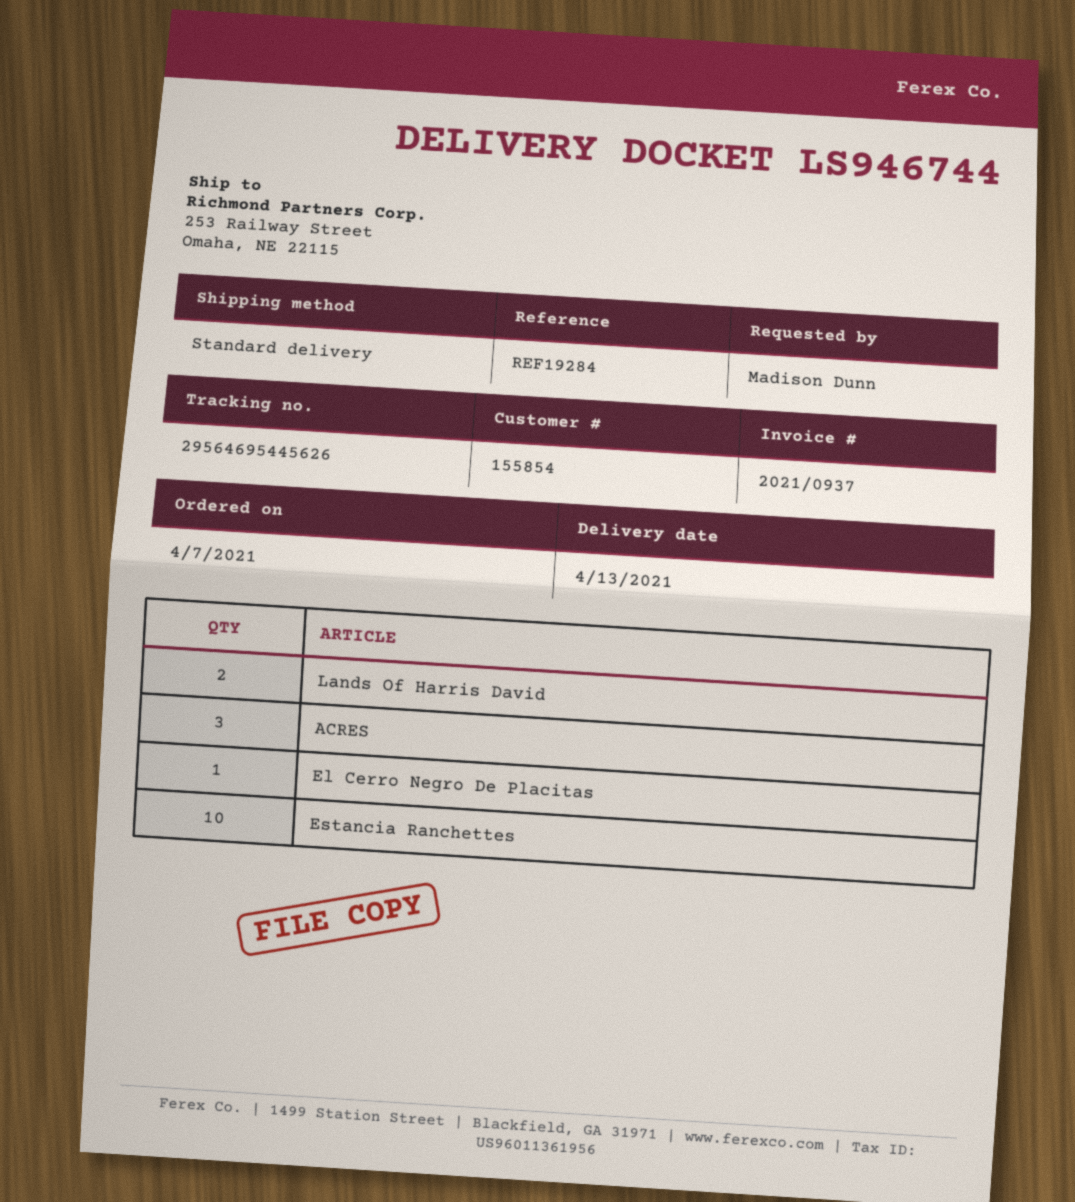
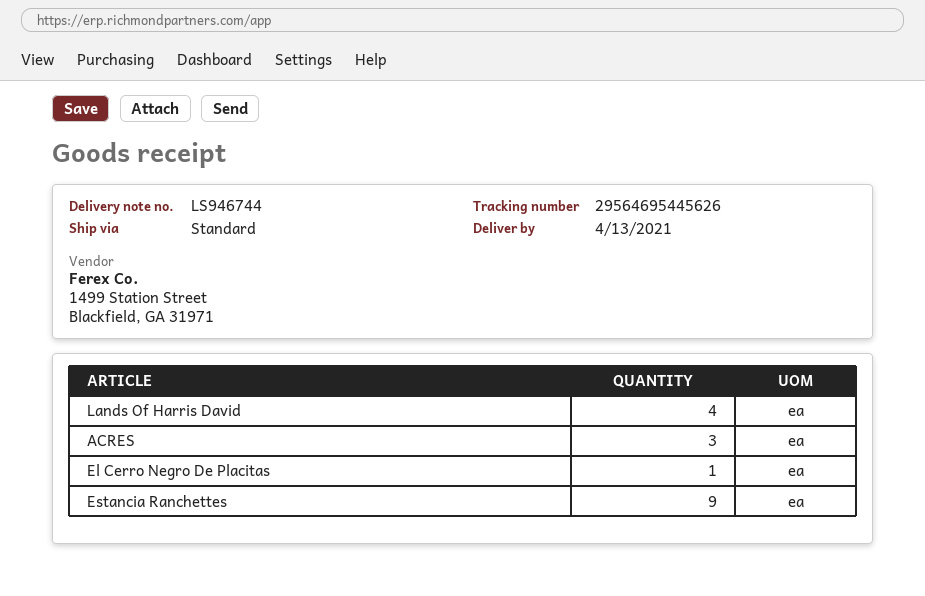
Lands Of Harris David: 2 -> 4
Estancia Ranchettes: 10 -> 9

